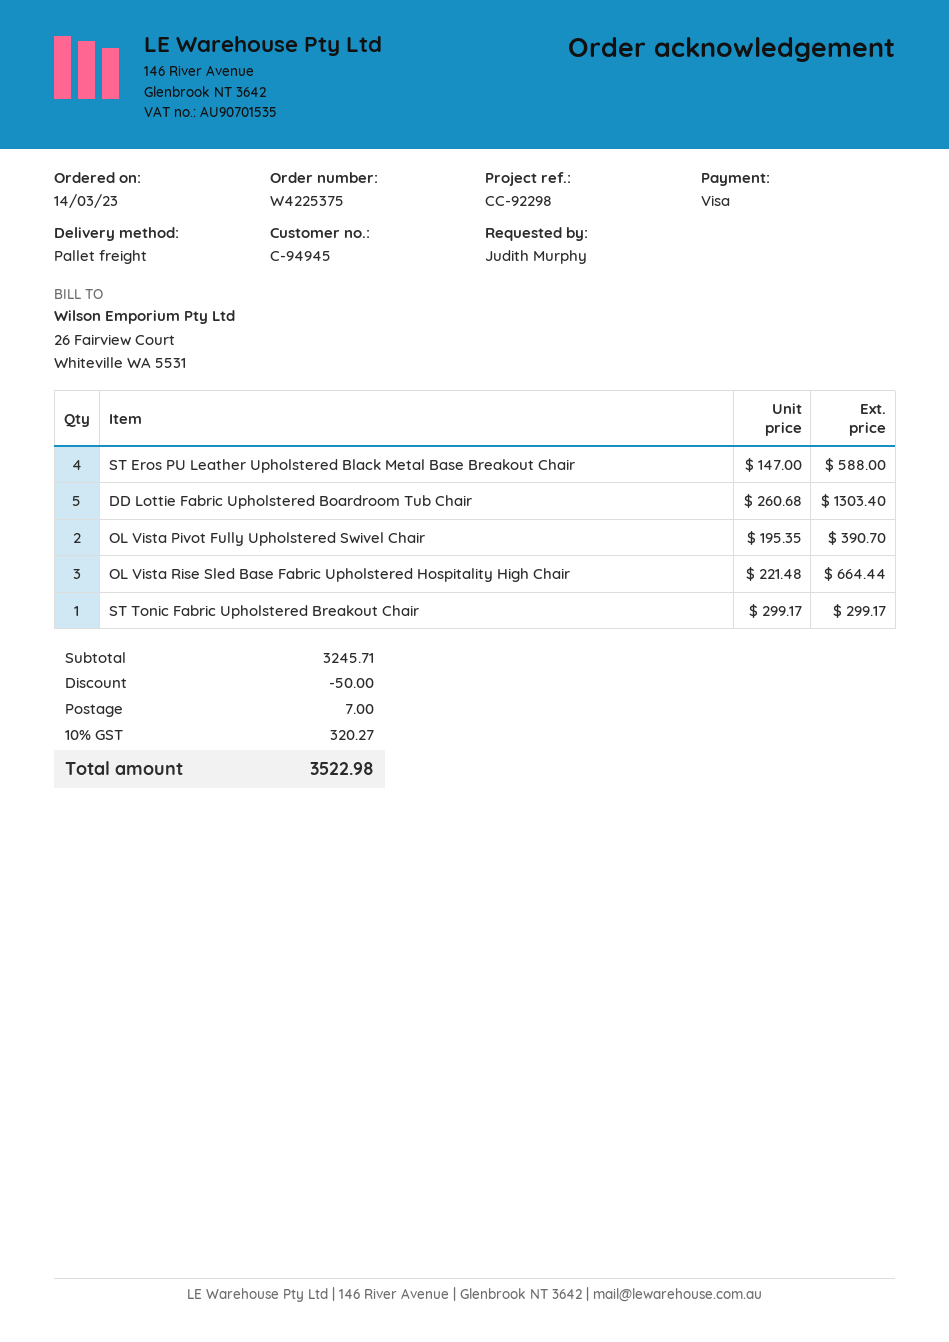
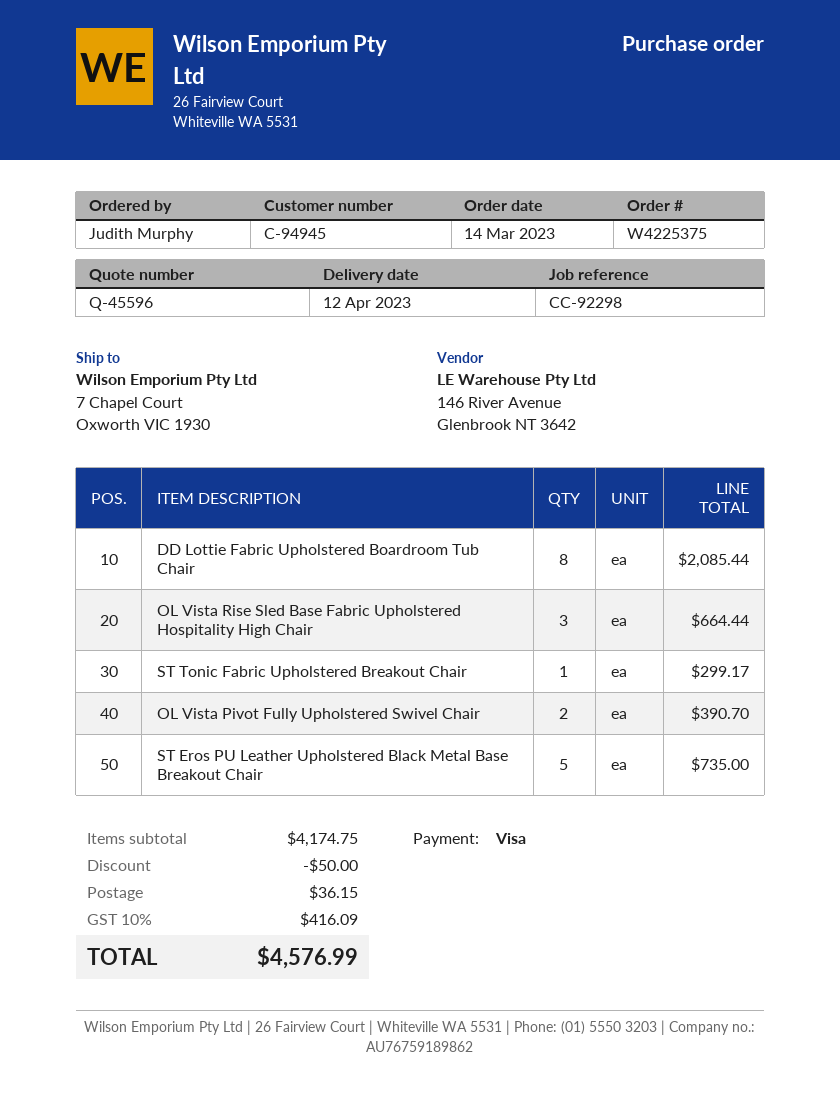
ST Eros PU Leather Upholstered Black Metal Base Breakout Chair: 4 for 588.00 -> 5 for 735.00
DD Lottie Fabric Upholstered Boardroom Tub Chair: 5 for 1303.40 -> 8 for 2085.44
subtotal: 3245.71 -> 4174.75
shipping: 7.00 -> 36.15
tax: 10% = 320.27 -> 10% = 416.09
total: 3522.98 -> 4576.99

